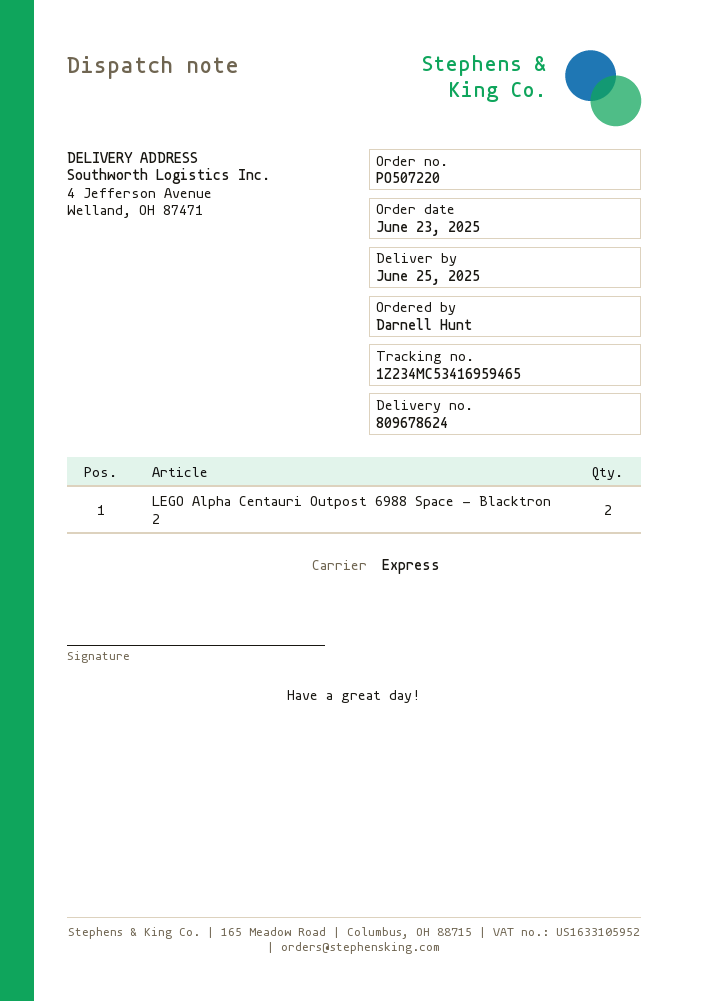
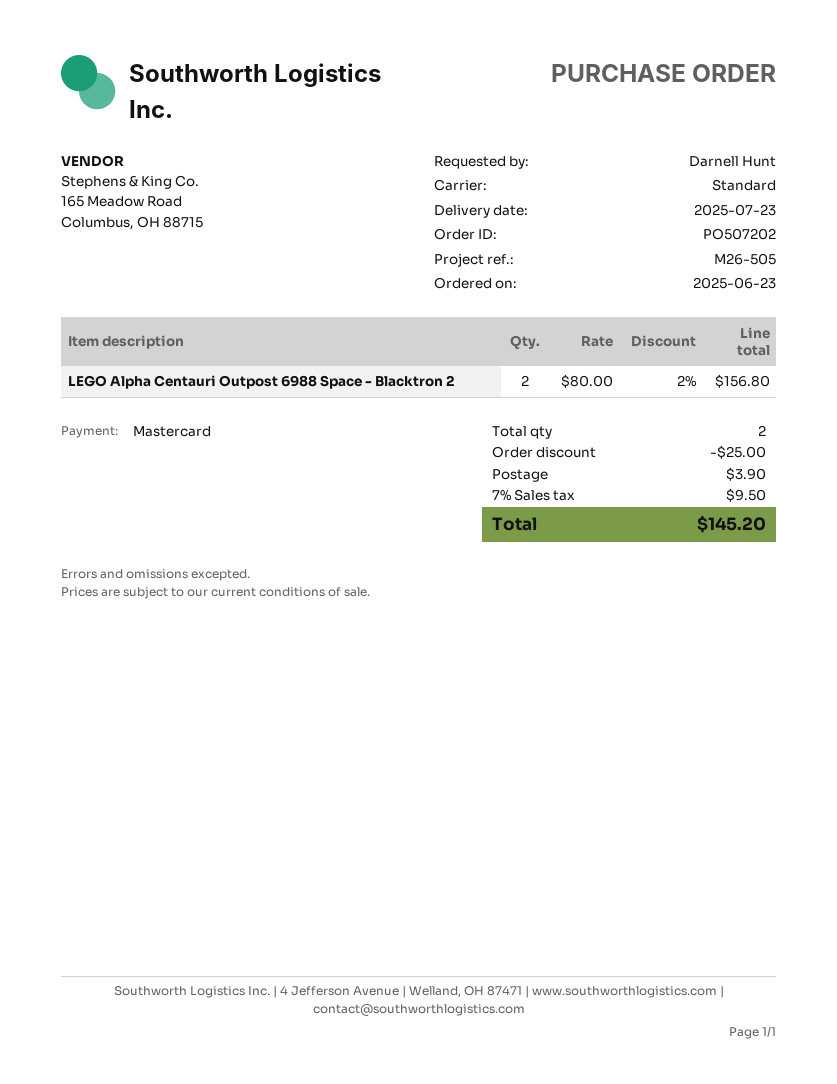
order number: PO507220 -> PO507202
delivery date: 2025-06-25 -> 2025-07-23
shipping method: express -> standard

